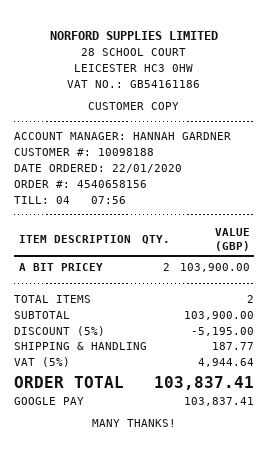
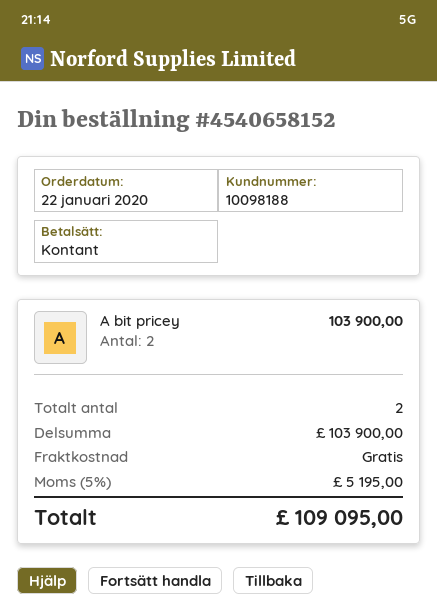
order number: 4540658156 -> 4540658152
payment method: Google Pay -> cash
discount: 5% = 5195.00 -> none
shipping: 187.77 -> 0.00
tax: 5% = 4944.64 -> 5% = 5195.00
total: 103837.41 -> 109095.00

